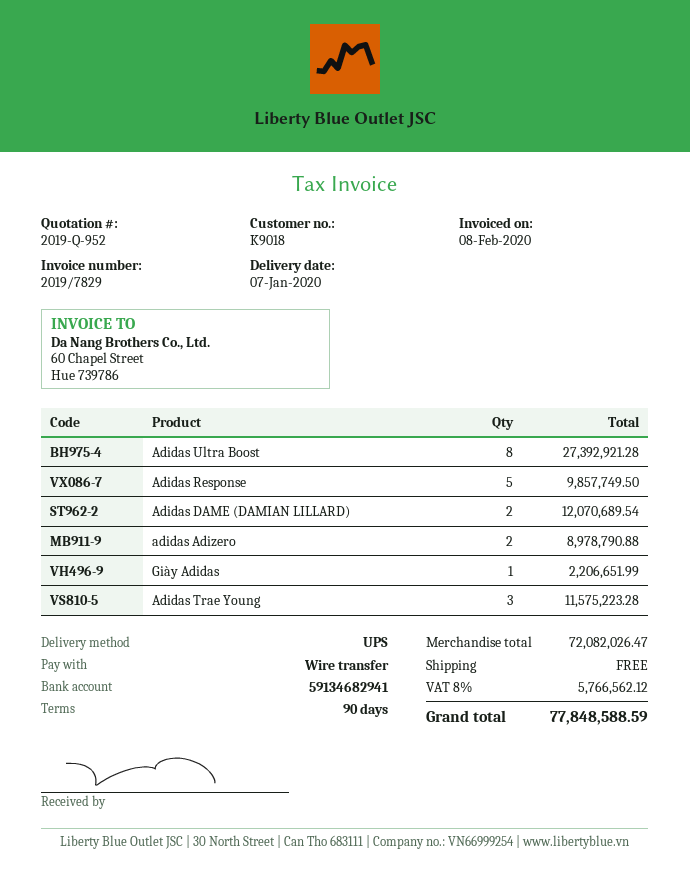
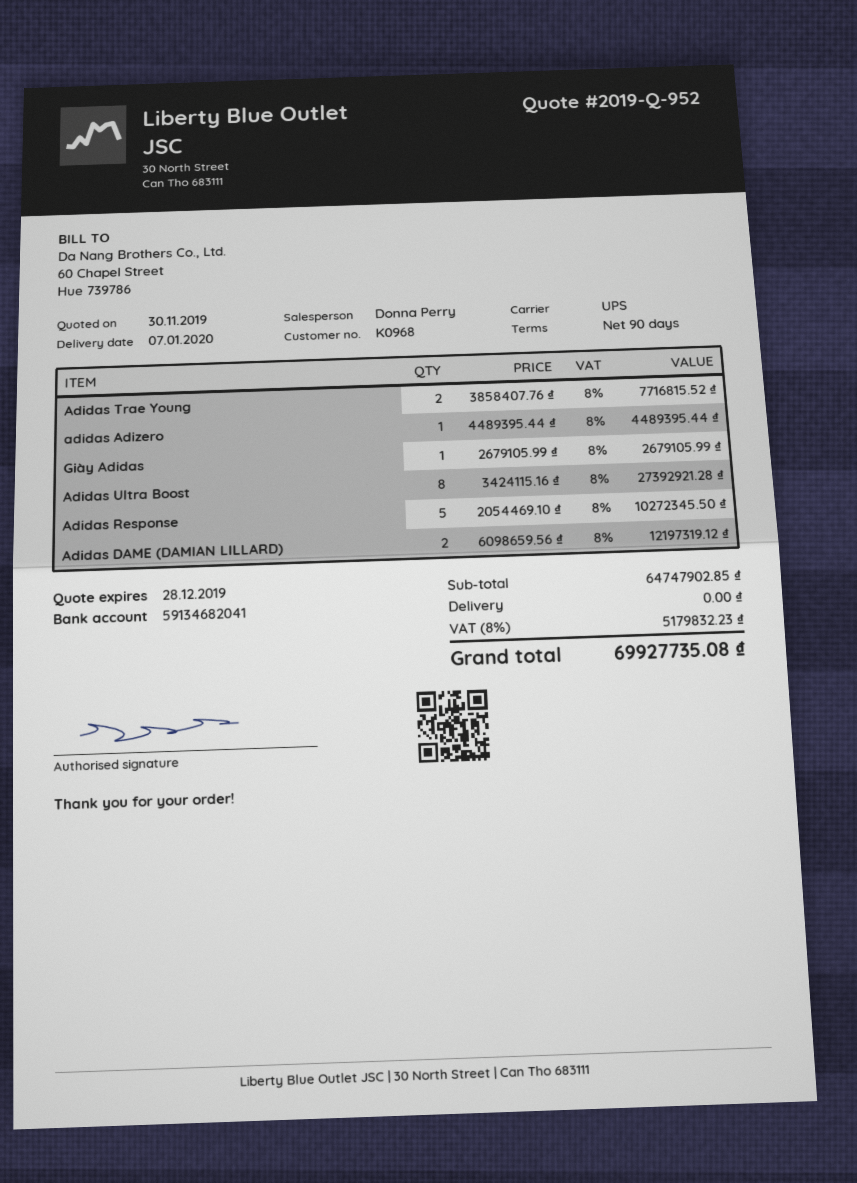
customer number: K9018 -> K0968
bank account: 59134682941 -> 59134682041
Adidas Response: 5 for 9857749.50 -> 5 for 10272345.50
Adidas DAME (DAMIAN LILLARD): 2 for 12070689.54 -> 2 for 12197319.12
adidas Adizero: 2 for 8978790.88 -> 1 for 4489395.44
Giày Adidas: 1 for 2206651.99 -> 1 for 2679105.99
Adidas Trae Young: 3 for 11575223.28 -> 2 for 7716815.52
subtotal: 72082026.47 -> 64747902.85
tax: 8% = 5766562.12 -> 8% = 5179832.23
total: 77848588.59 -> 69927735.08

